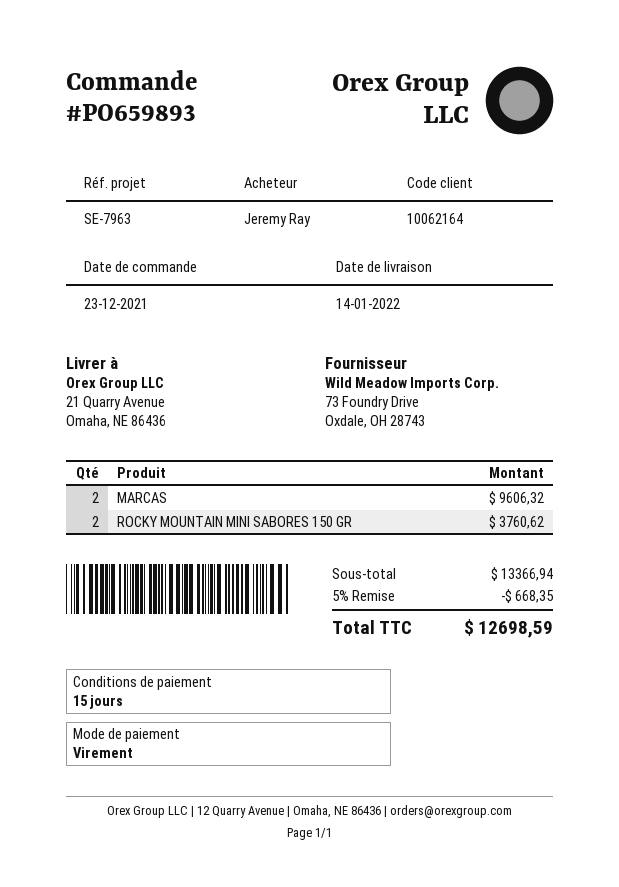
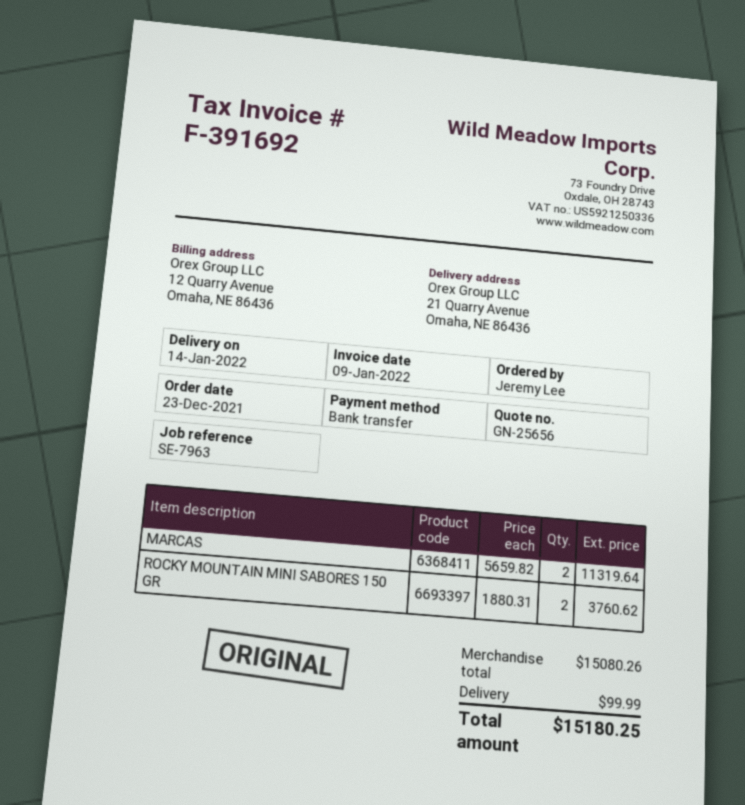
ordered by: Jeremy Ray -> Jeremy Lee
MARCAS: 2 for 9606.32 -> 2 for 11319.64
subtotal: 13366.94 -> 15080.26
discount: 5% = 668.35 -> none
shipping: none -> 99.99
total: 12698.59 -> 15180.25

